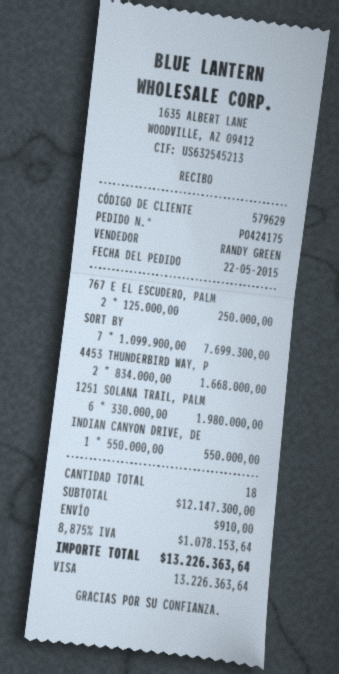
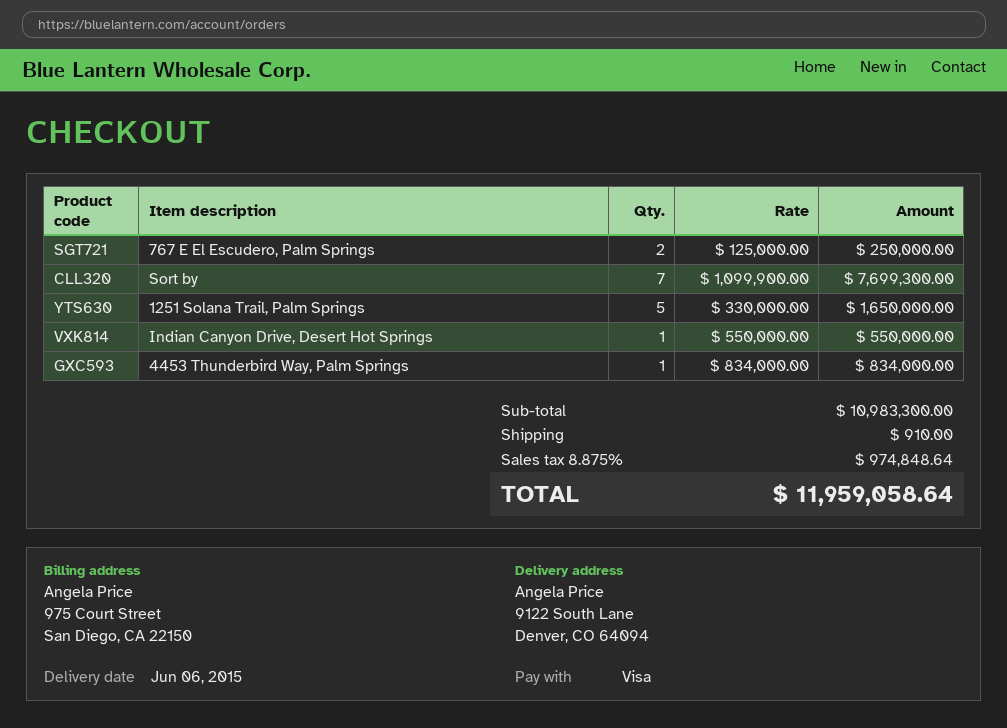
4453 THUNDERBIRD WAY, P: 2 x 834000.00 = 1668000.00 -> 1 x 834000.00 = 834000.00
1251 SOLANA TRAIL, PALM: 6 x 330000.00 = 1980000.00 -> 5 x 330000.00 = 1650000.00
subtotal: 12147300.00 -> 10983300.00
tax: 8.875% = 1078153.64 -> 8.875% = 974848.64
total: 13226363.64 -> 11959058.64

